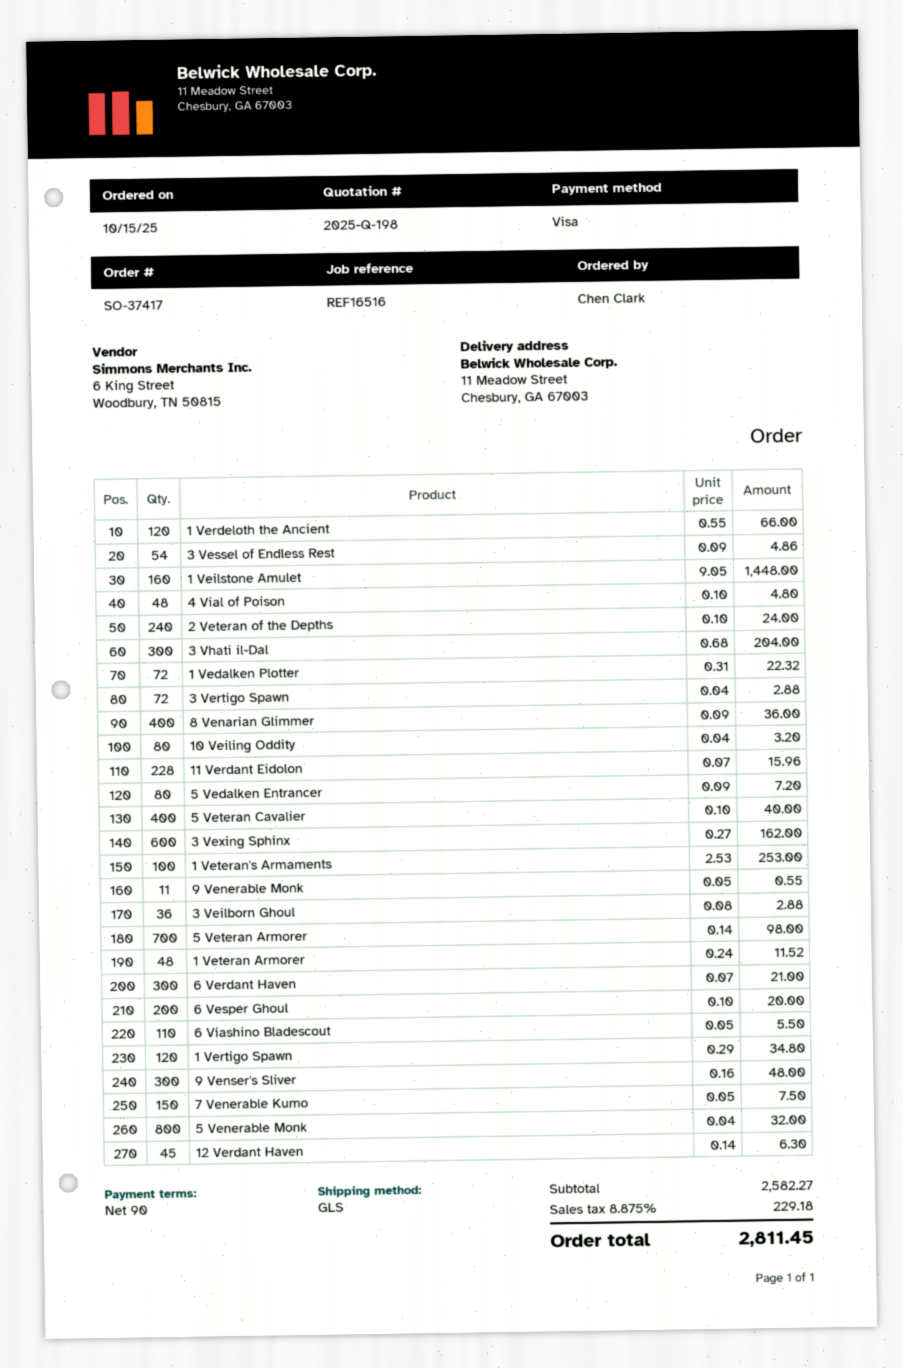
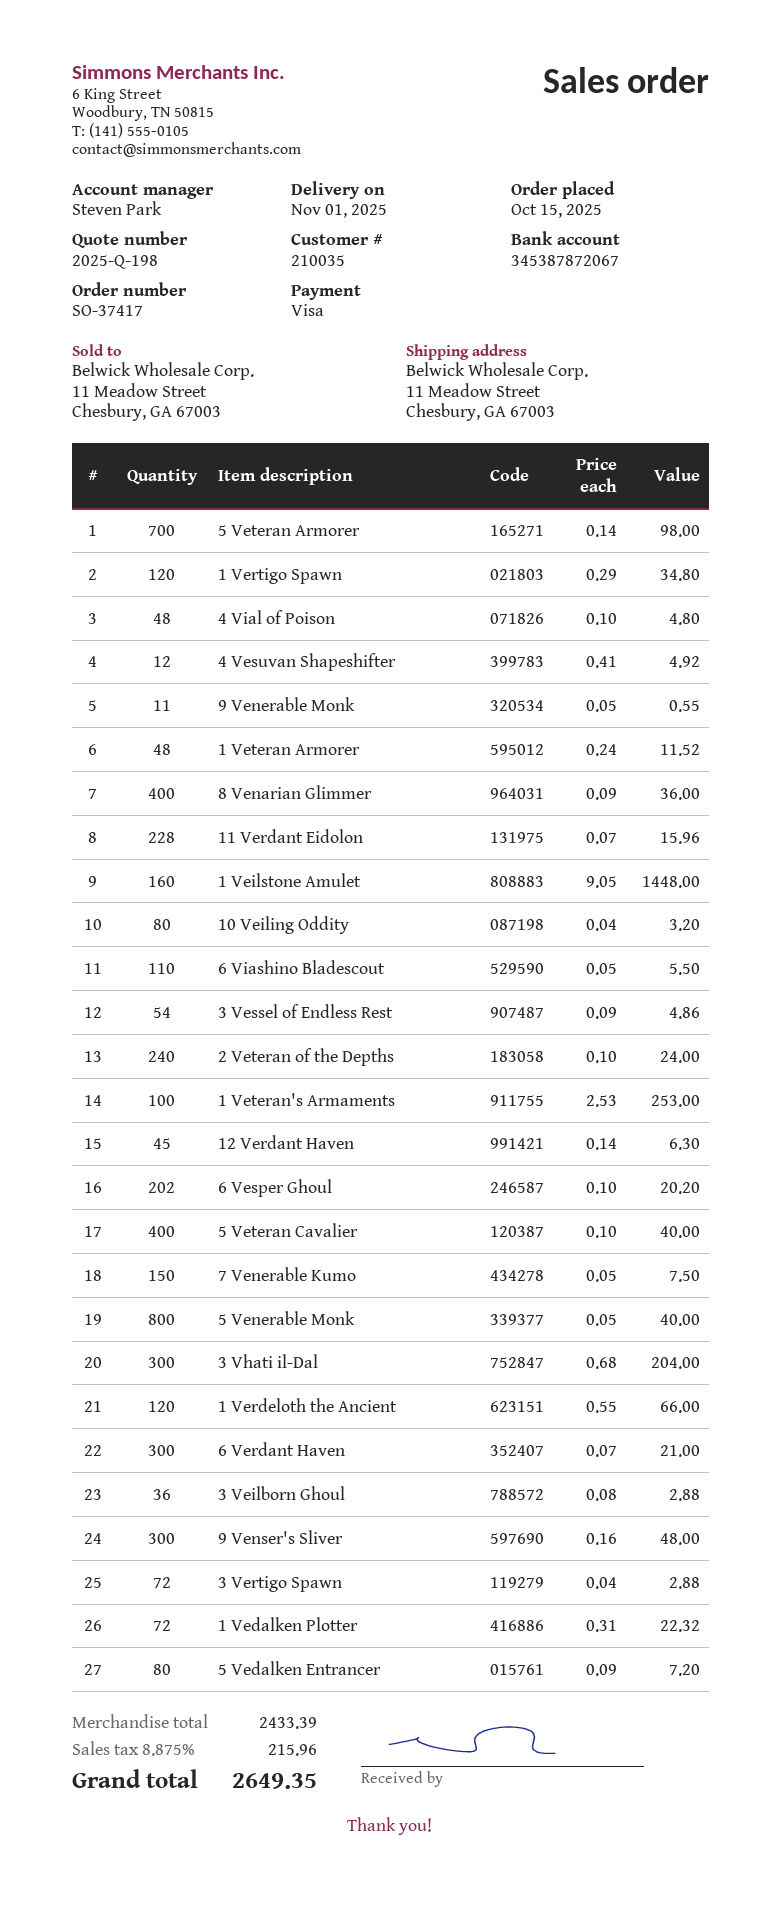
3 Vexing Sphinx: 600 x 0.27 = 162.00 -> none
6 Vesper Ghoul: 200 x 0.10 = 20.00 -> 202 x 0.10 = 20.20
5 Venerable Monk: 800 x 0.04 = 32.00 -> 800 x 0.05 = 40.00
4 Vesuvan Shapeshifter: none -> 12 x 0.41 = 4.92
subtotal: 2582.27 -> 2433.39
tax: 8.875% = 229.18 -> 8.875% = 215.96
total: 2811.45 -> 2649.35

